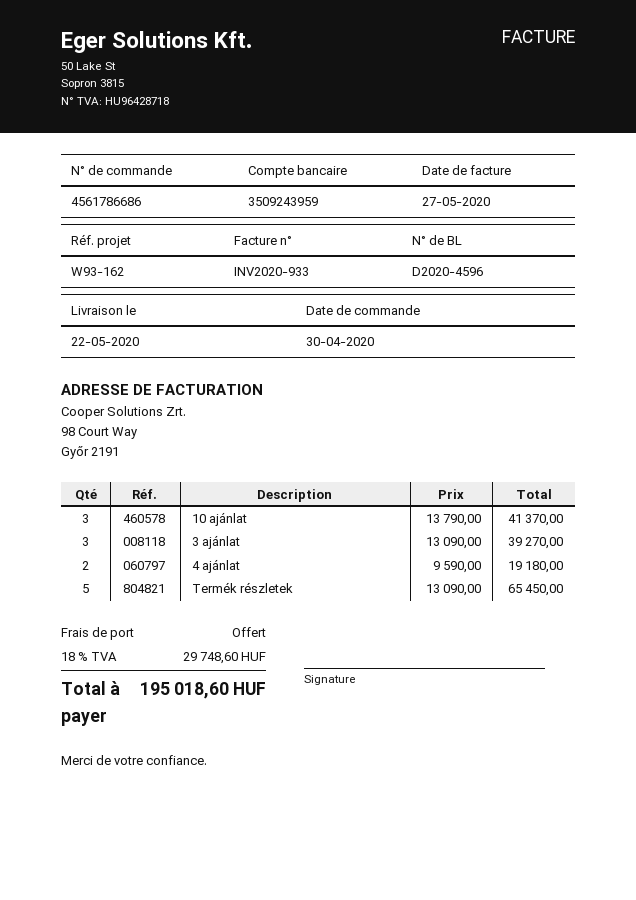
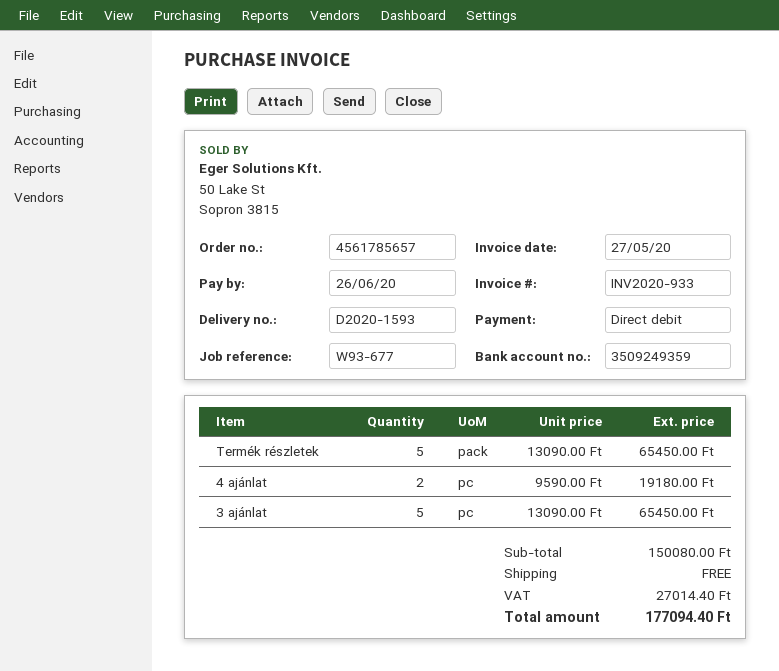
order number: 4561786686 -> 4561785657
delivery note number: D2020-4596 -> D2020-1593
reference: W93-162 -> W93-677
bank account: 3509243959 -> 3509249359
10 ajánlat: 3 x 13790.00 = 41370.00 -> none
3 ajánlat: 3 x 13090.00 = 39270.00 -> 5 x 13090.00 = 65450.00
tax: 29748.60 -> 27014.40
total: 195018.60 -> 177094.40

